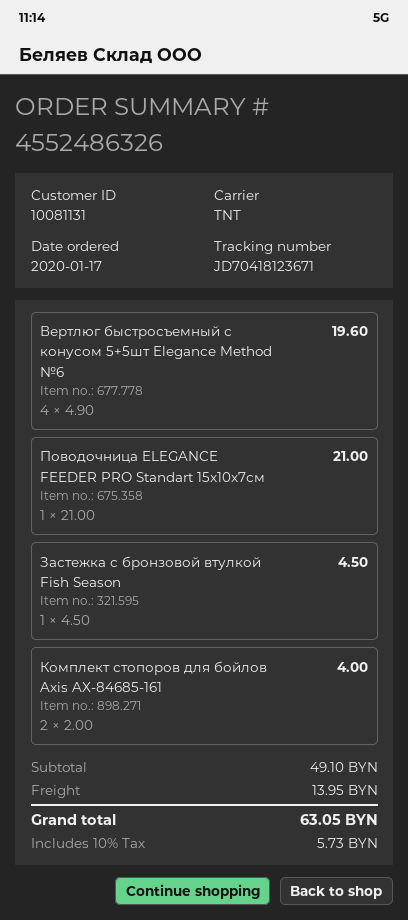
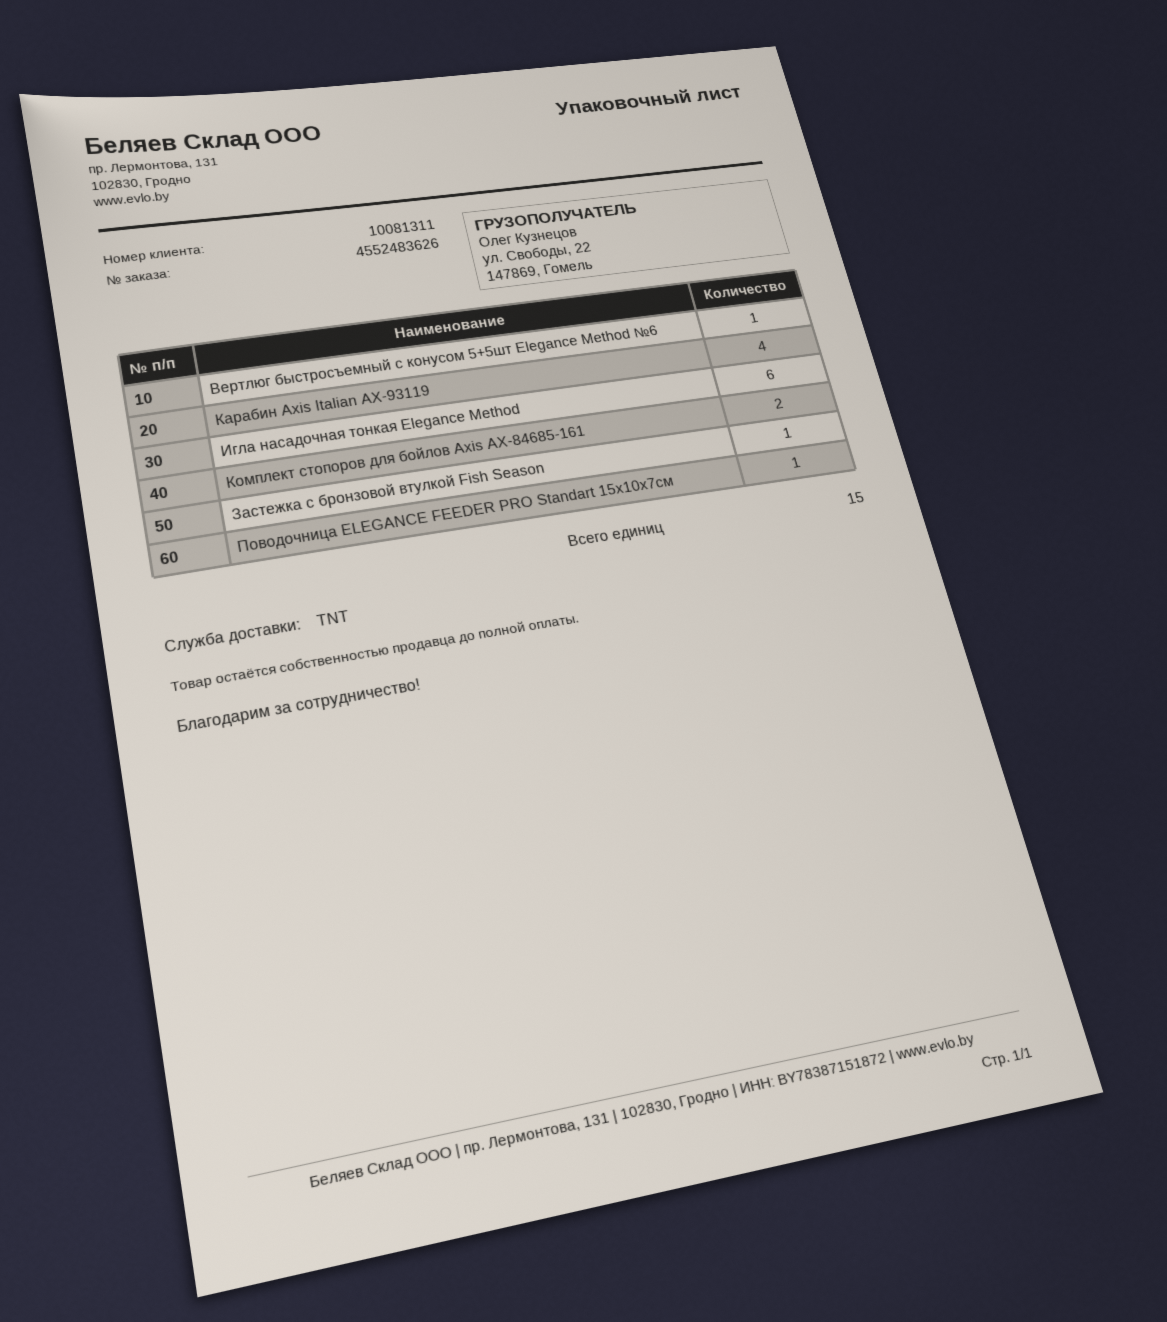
order number: 4552486326 -> 4552483626
customer number: 10081131 -> 10081311
Вертлюг быстросъемный с конусом 5+5шт Elegance Method №6: 4 -> 1
Карабин Axis Italian AX-93119: none -> 4
Игла насадочная тонкая Elegance Method: none -> 6

